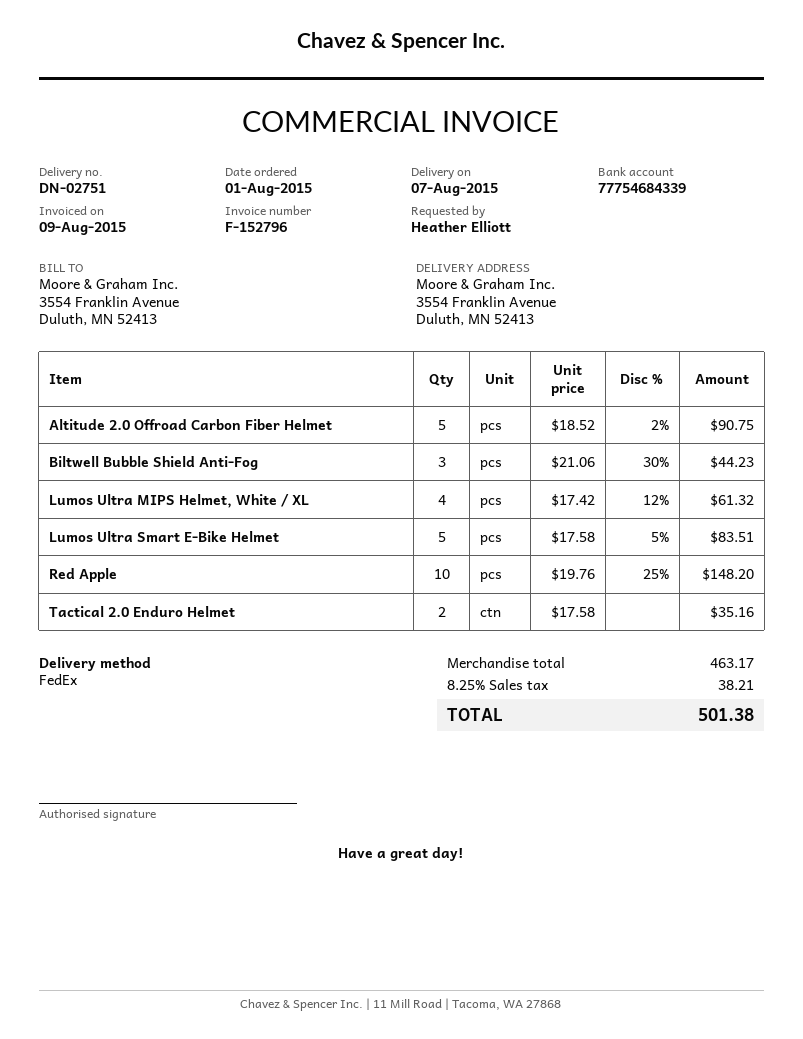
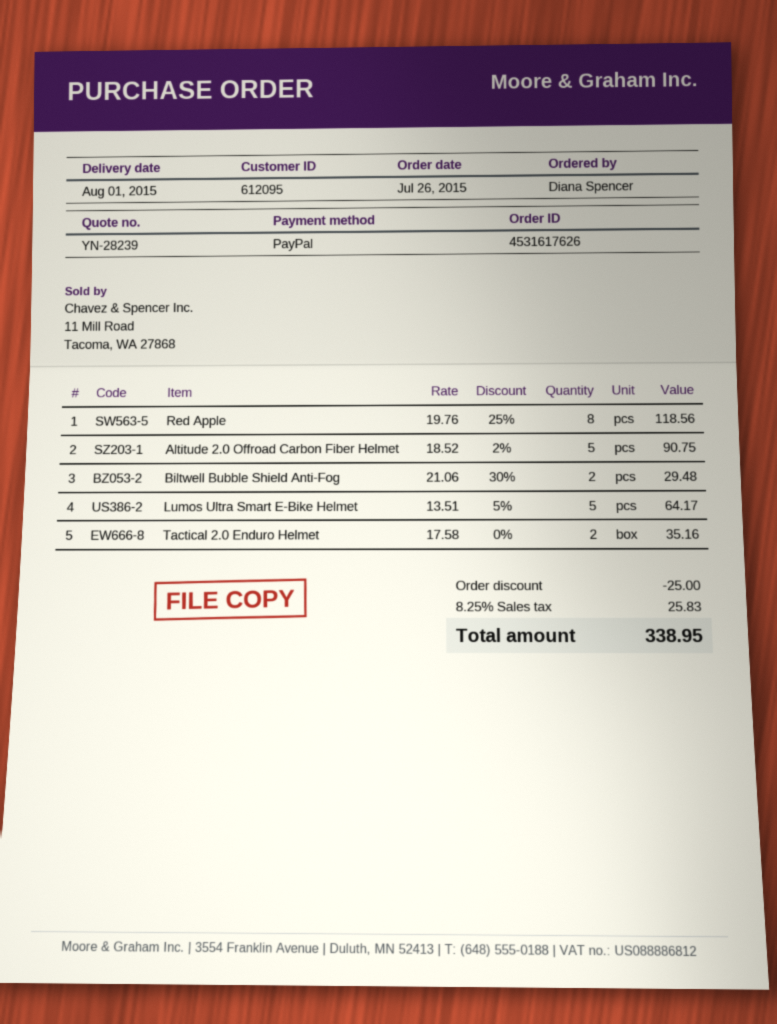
order date: 2015-08-01 -> 2015-07-26
delivery date: 2015-08-07 -> 2015-08-01
ordered by: Heather Elliott -> Diana Spencer
Biltwell Bubble Shield Anti-Fog: 3 x 21.06 - 30% = 44.23 -> 2 x 21.06 - 30% = 29.48
Lumos Ultra MIPS Helmet, White / XL: 4 x 17.42 - 12% = 61.32 -> none
Lumos Ultra Smart E-Bike Helmet: 5 x 17.58 - 5% = 83.51 -> 5 x 13.51 - 5% = 64.17
Red Apple: 10 x 19.76 - 25% = 148.20 -> 8 x 19.76 - 25% = 118.56
discount: none -> 25.00
tax: 8.25% = 38.21 -> 8.25% = 25.83
total: 501.38 -> 338.95

